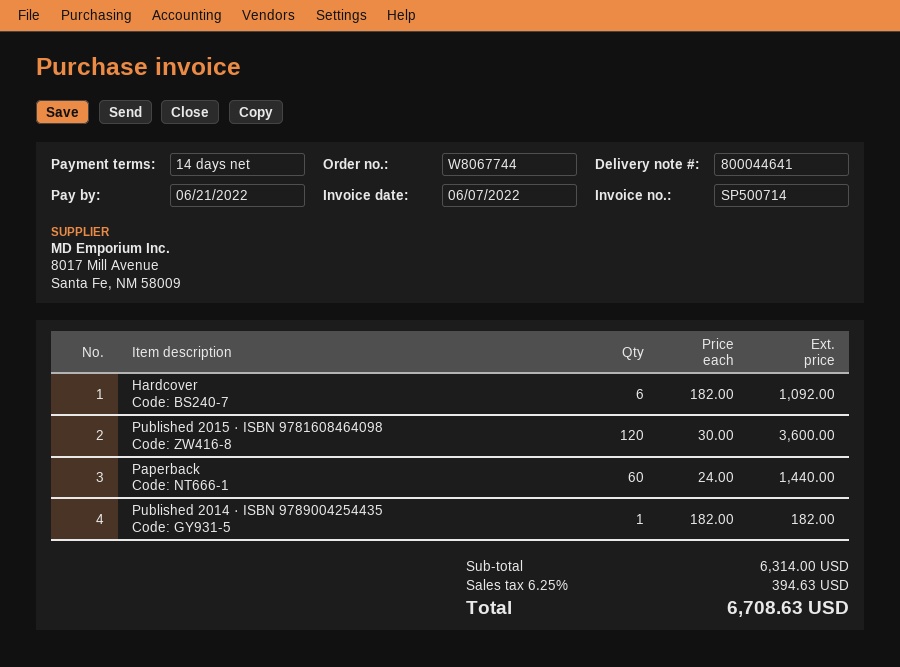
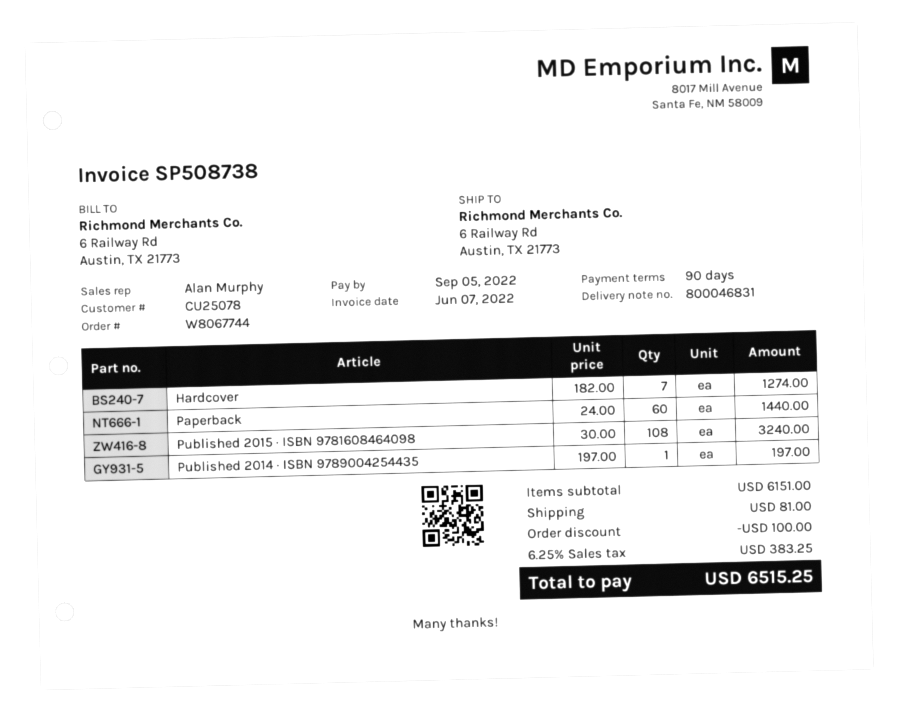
delivery note number: 800044641 -> 800046831
invoice number: SP500714 -> SP508738
payment terms: 14 days -> 90 days
due date: 2022-06-21 -> 2022-09-05
Hardcover: 6 x 182.00 = 1092.00 -> 7 x 182.00 = 1274.00
Published 2015 · ISBN 9781608464098: 120 x 30.00 = 3600.00 -> 108 x 30.00 = 3240.00
Published 2014 · ISBN 9789004254435: 1 x 182.00 = 182.00 -> 1 x 197.00 = 197.00
subtotal: 6314.00 -> 6151.00
discount: none -> 100.00
shipping: none -> 81.00
tax: 6.25% = 394.63 -> 6.25% = 383.25
total: 6708.63 -> 6515.25

